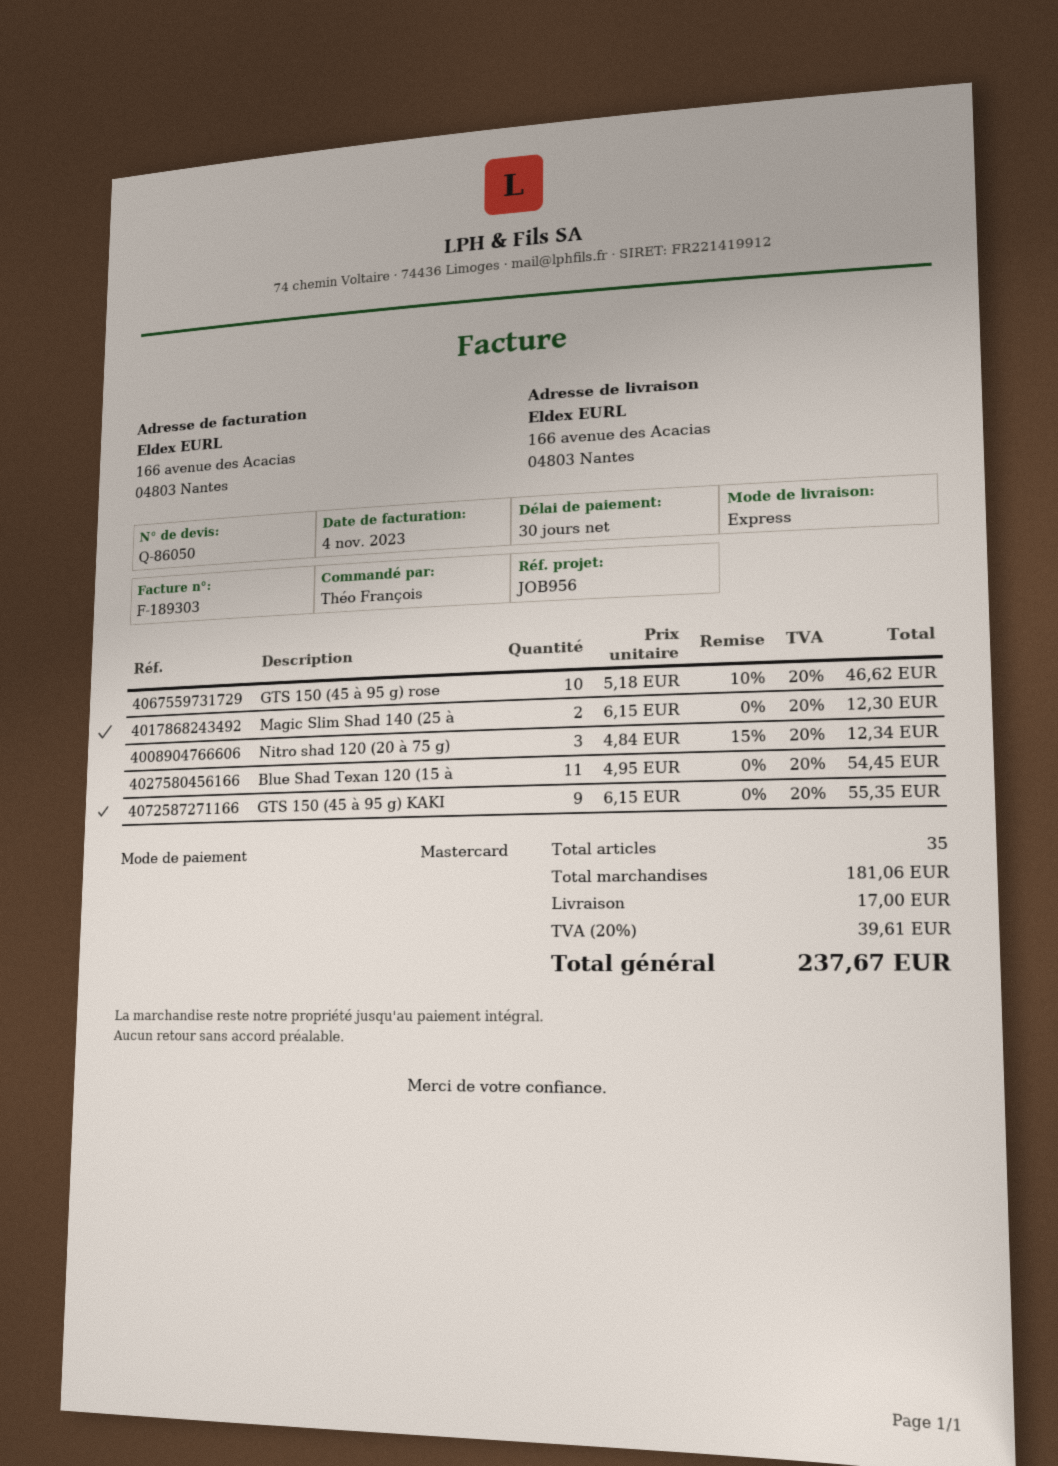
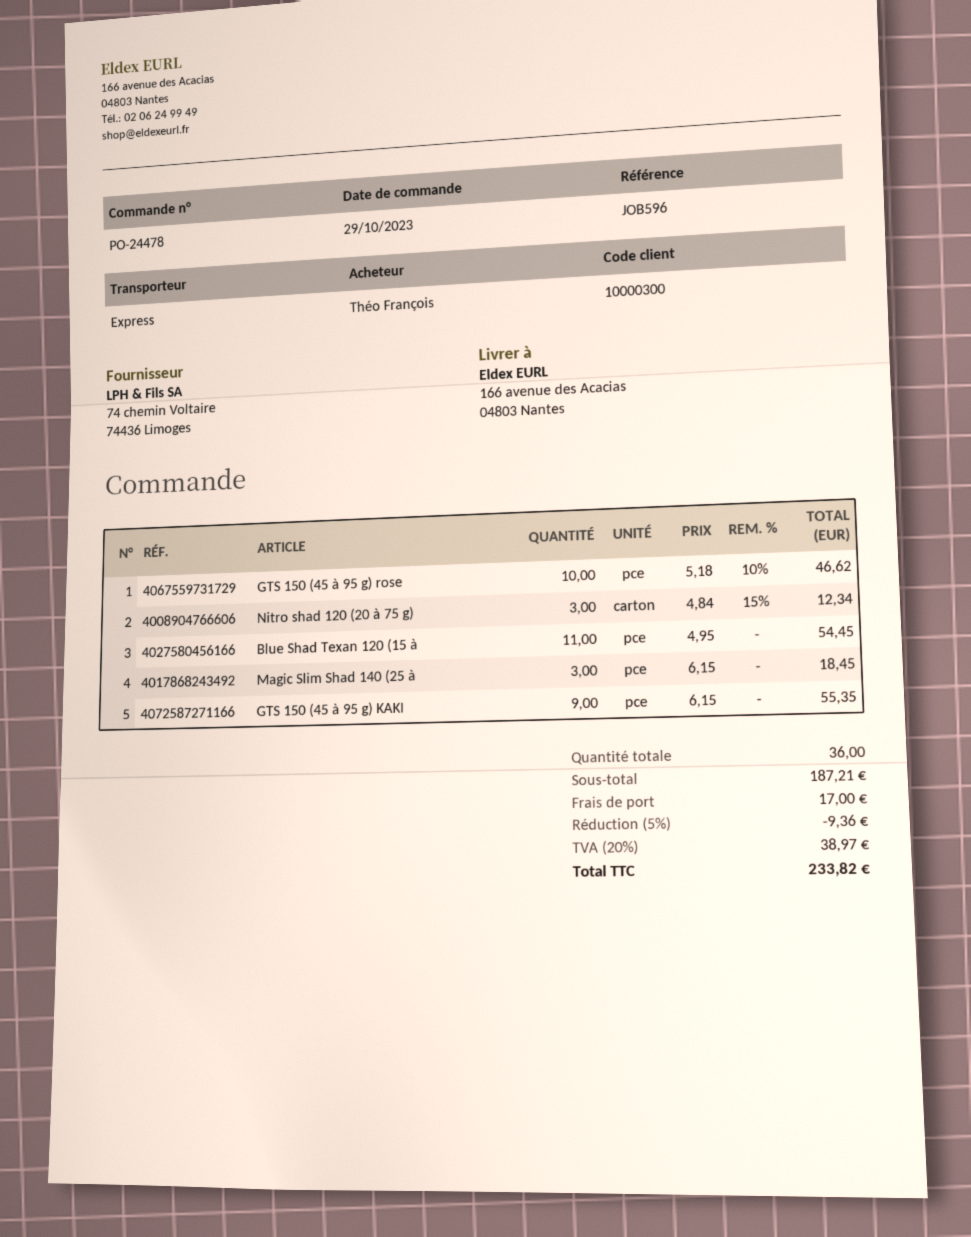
reference: JOB956 -> JOB596
Magic Slim Shad 140 (25 à: 2 x 6.15 = 12.30 -> 3 x 6.15 = 18.45
total quantity: 35 -> 36
subtotal: 181.06 -> 187.21
discount: none -> 5% = 9.36
tax: 20% = 39.61 -> 20% = 38.97
total: 237.67 -> 233.82

